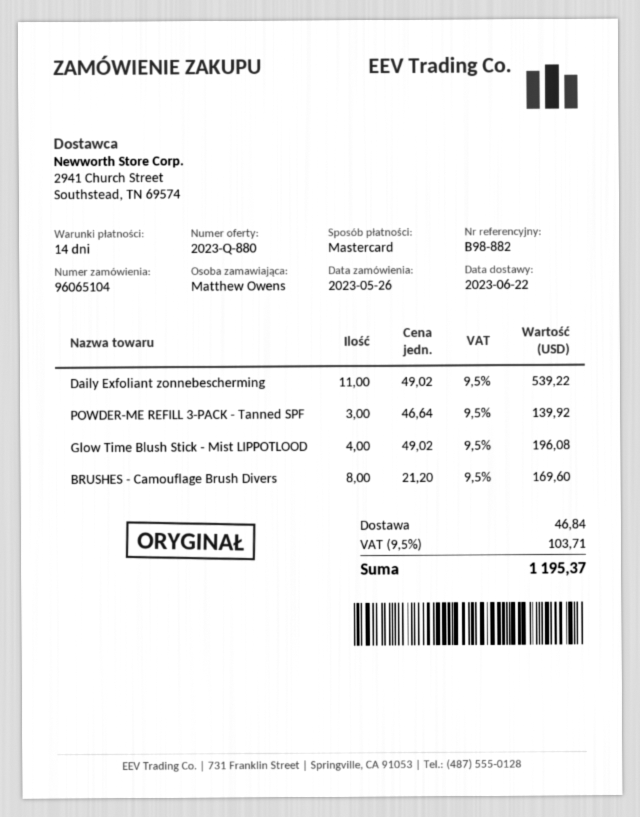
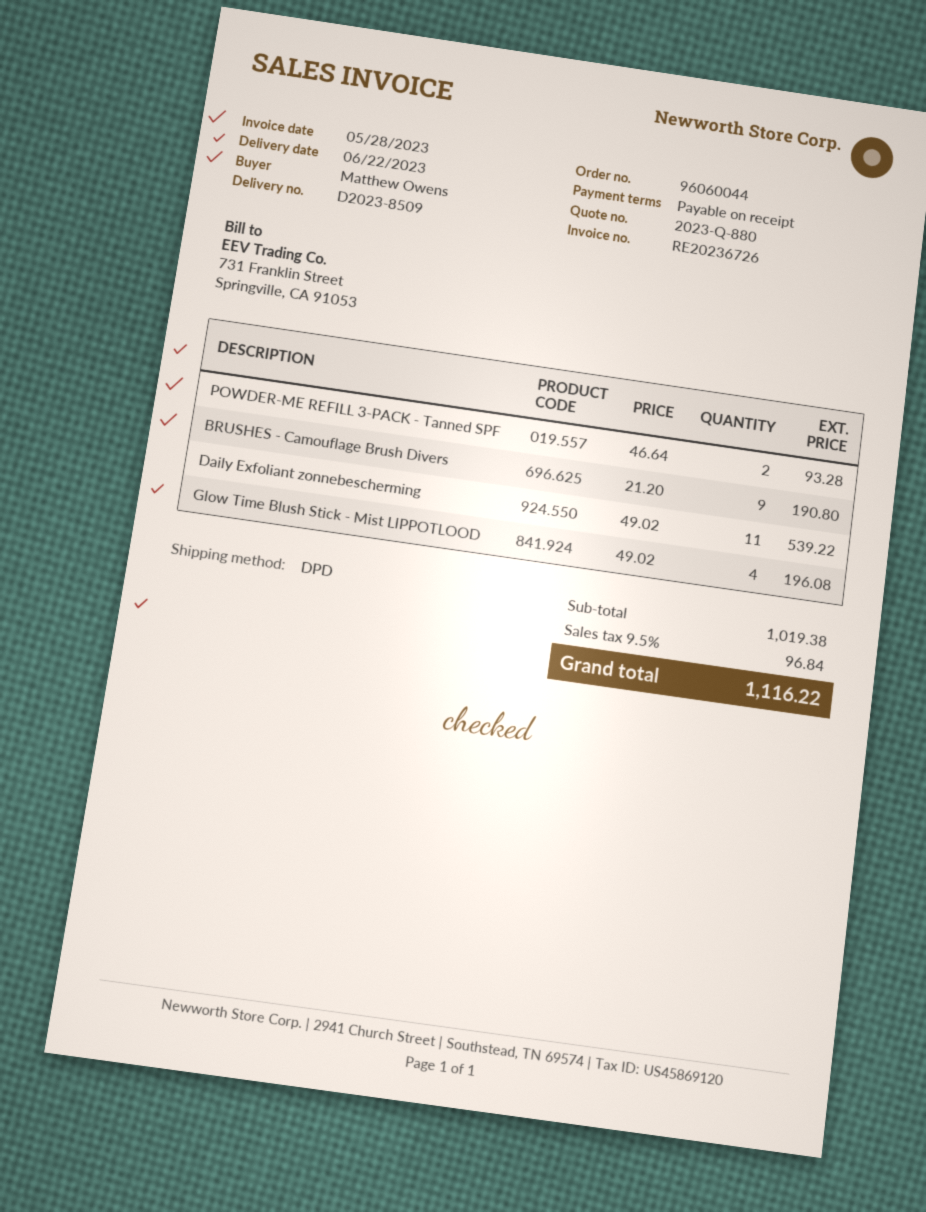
order number: 96065104 -> 96060044
payment terms: 14 days -> on receipt
POWDER-ME REFILL 3-PACK - Tanned SPF: 3 x 46.64 = 139.92 -> 2 x 46.64 = 93.28
BRUSHES - Camouflage Brush Divers: 8 x 21.20 = 169.60 -> 9 x 21.20 = 190.80
shipping: 46.84 -> none
tax: 9.5% = 103.71 -> 9.5% = 96.84
total: 1195.37 -> 1116.22

